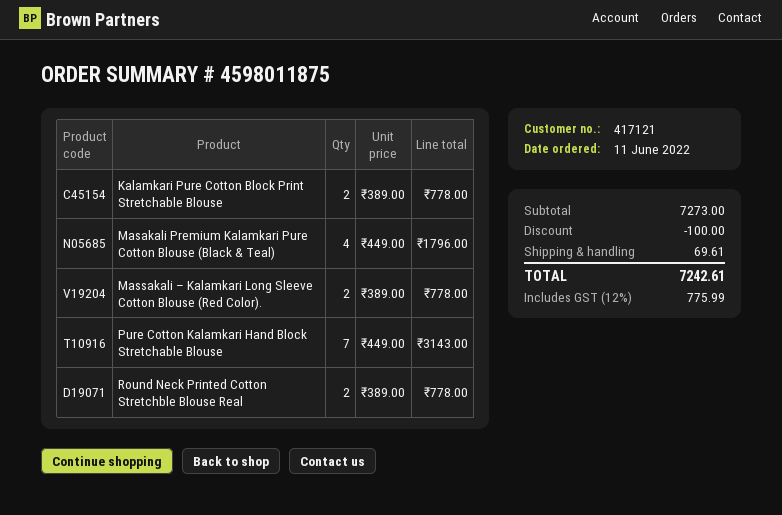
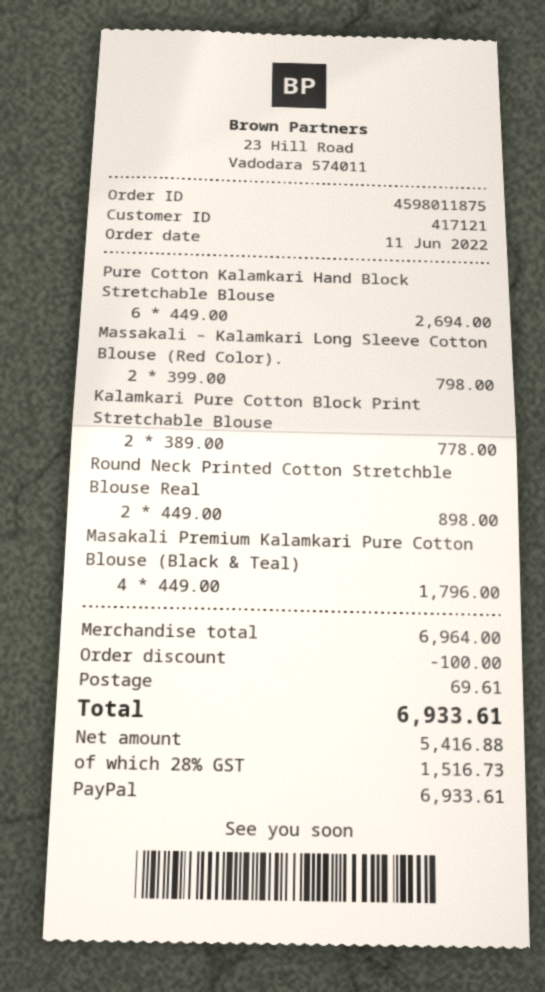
Massakali – Kalamkari Long Sleeve Cotton Blouse (Red Color).: 2 x 389.00 = 778.00 -> 2 x 399.00 = 798.00
Pure Cotton Kalamkari Hand Block Stretchable Blouse: 7 x 449.00 = 3143.00 -> 6 x 449.00 = 2694.00
Round Neck Printed Cotton Stretchble Blouse Real: 2 x 389.00 = 778.00 -> 2 x 449.00 = 898.00
subtotal: 7273.00 -> 6964.00
tax: 12% = 775.99 -> 28% = 1516.73
total: 7242.61 -> 6933.61

